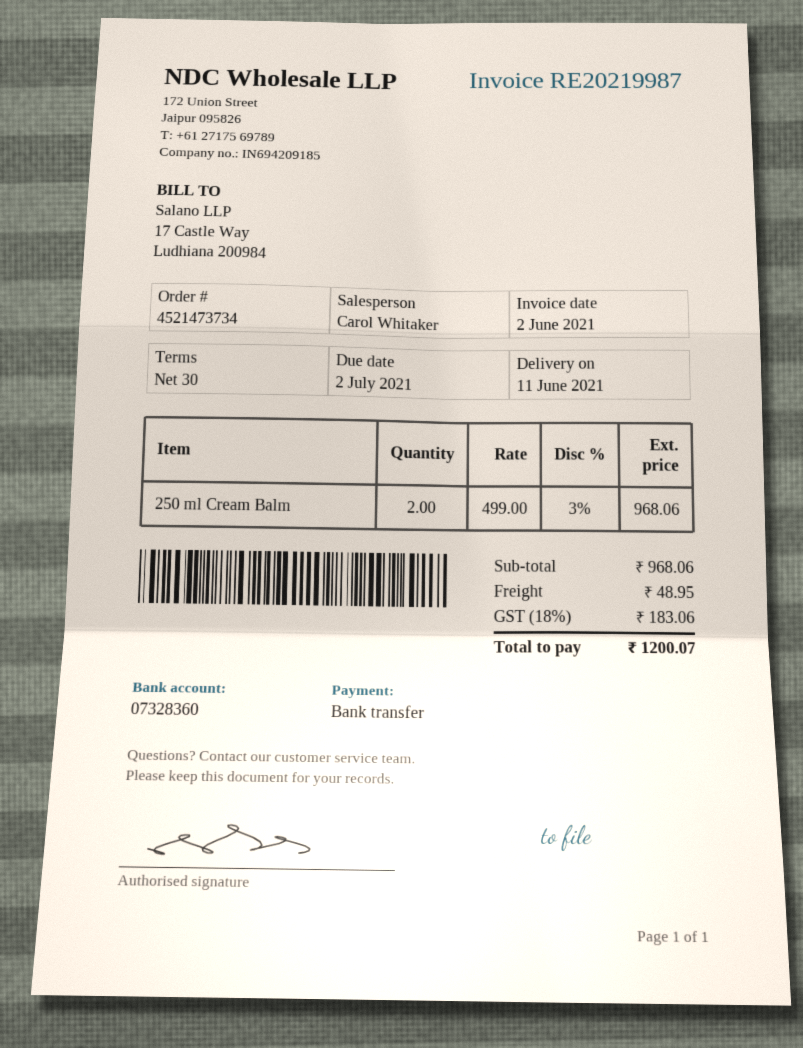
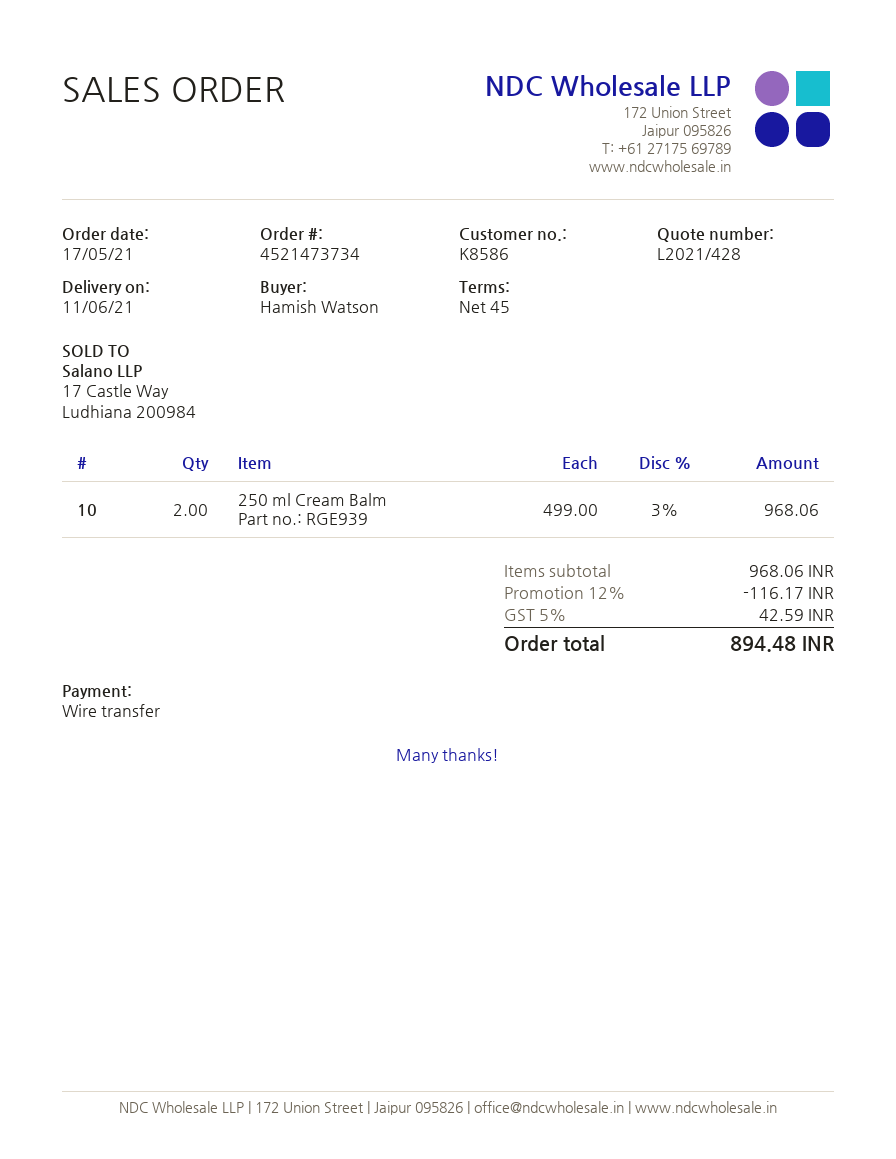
payment terms: 30 days -> 45 days
discount: none -> 12% = 116.17
shipping: 48.95 -> none
tax: 18% = 183.06 -> 5% = 42.59
total: 1200.07 -> 894.48

